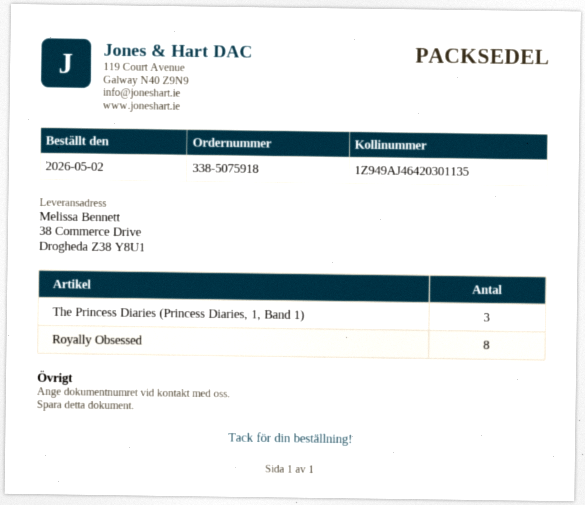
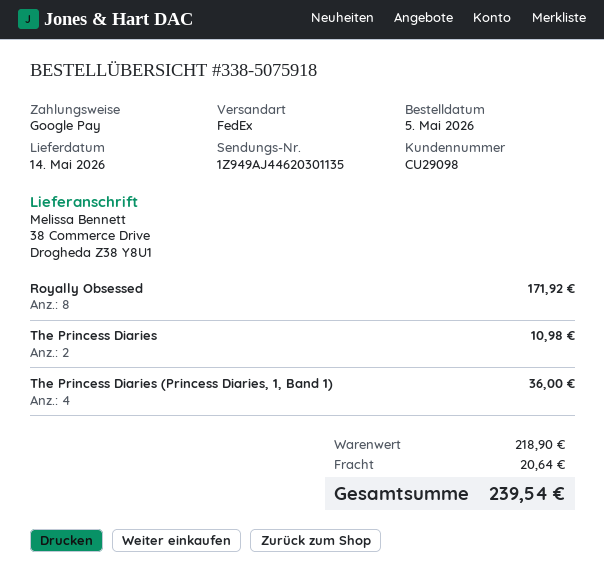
order date: 2026-05-02 -> 2026-05-05
tracking number: 1Z949AJ46420301135 -> 1Z949AJ44620301135
The Princess Diaries (Princess Diaries, 1, Band 1): 3 -> 4
The Princess Diaries: none -> 2

